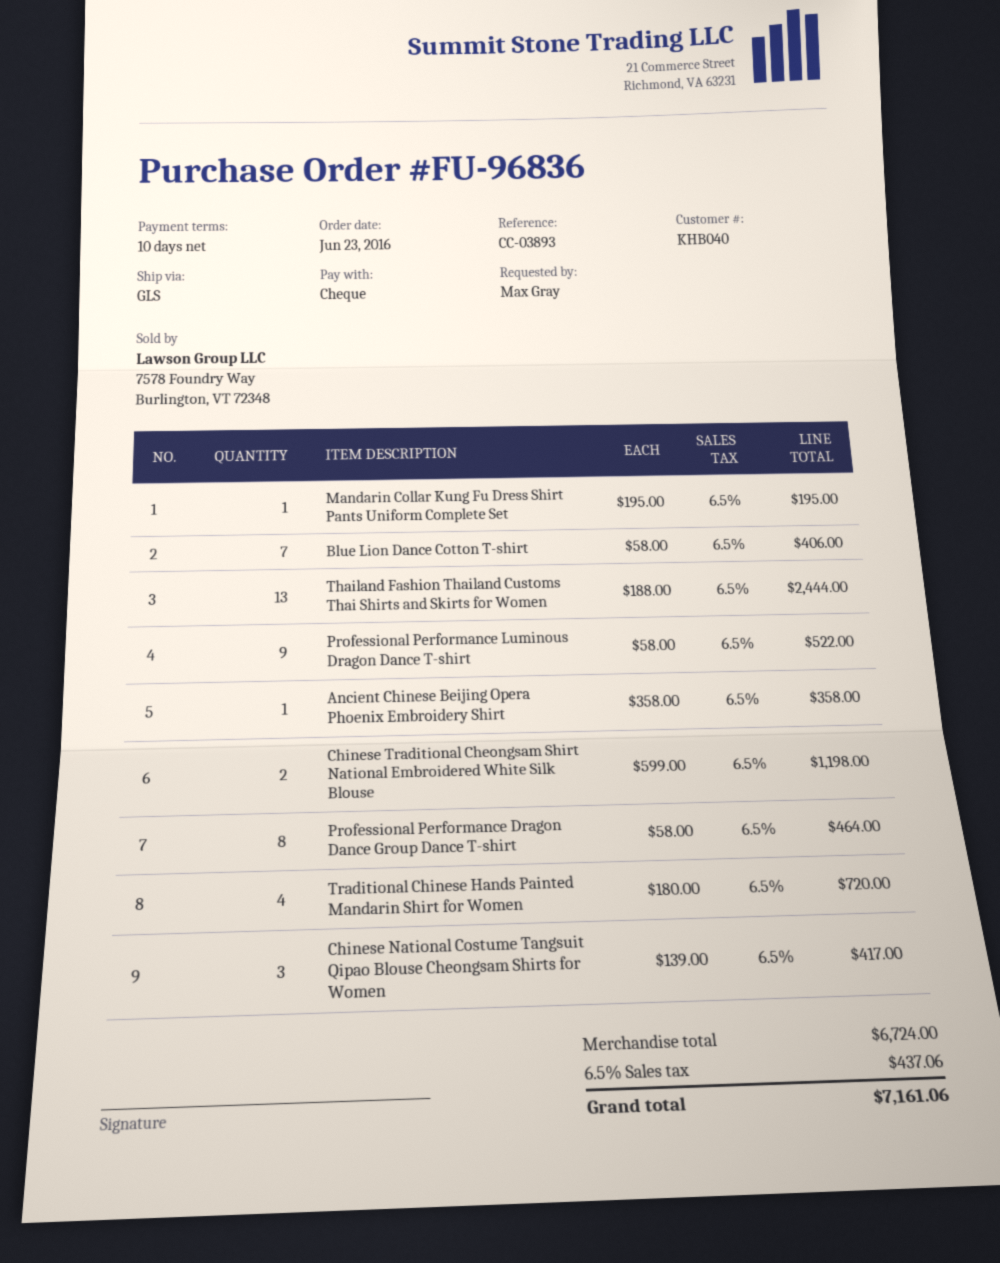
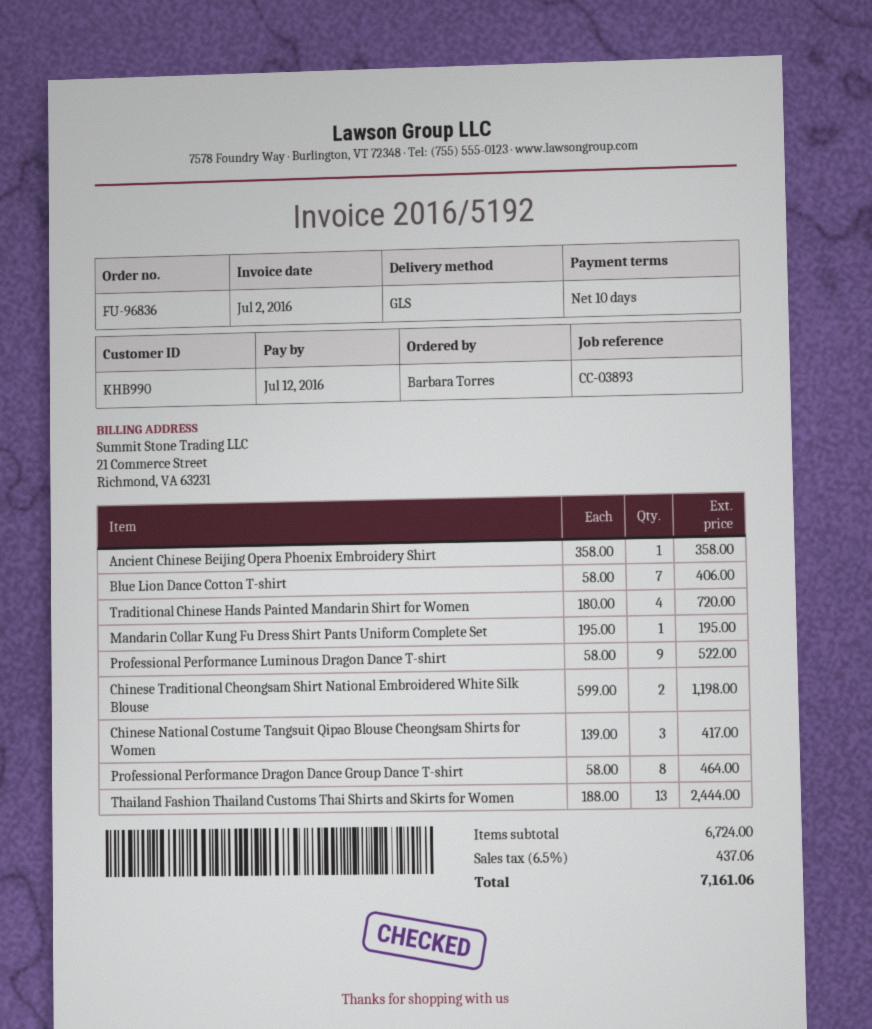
customer number: KHB040 -> KHB990
ordered by: Max Gray -> Barbara Torres

